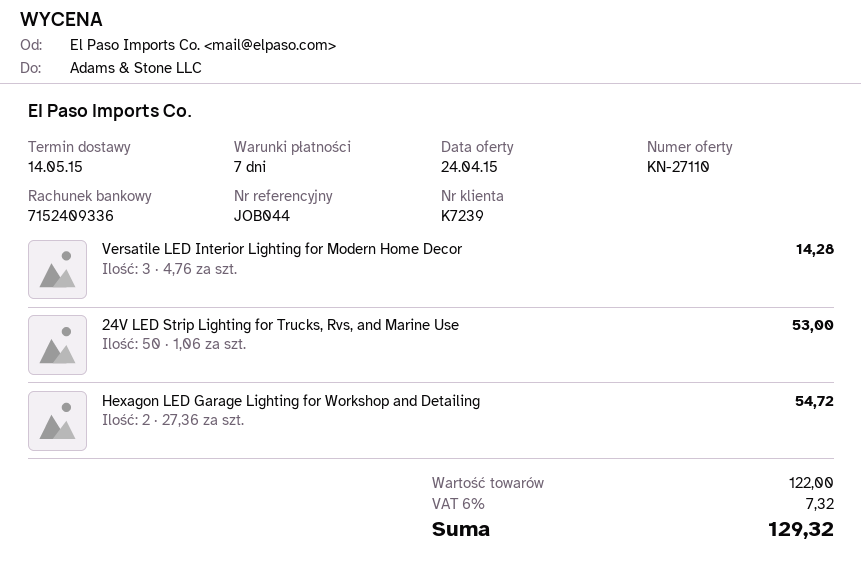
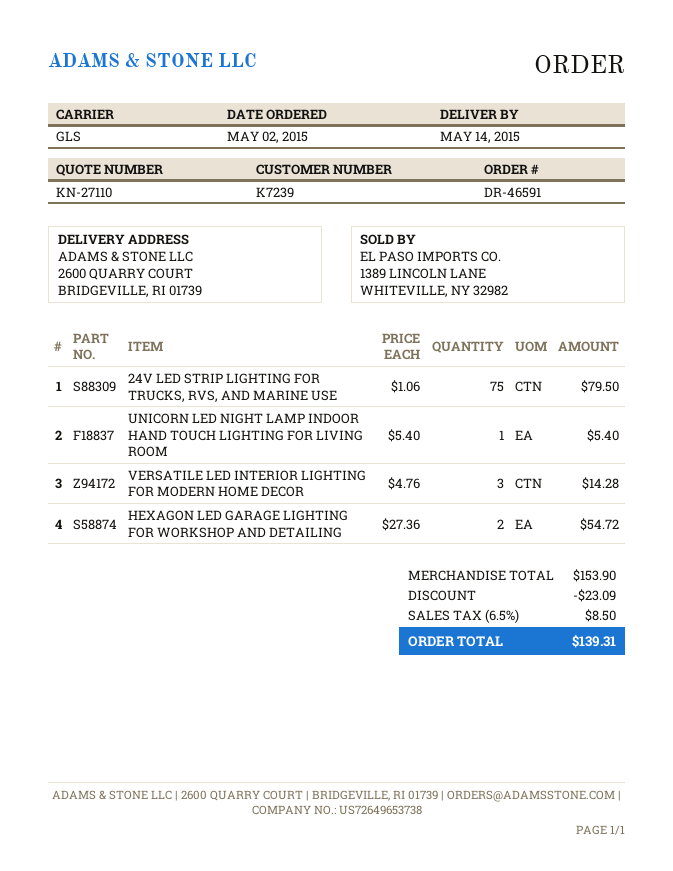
24V LED Strip Lighting for Trucks, Rvs, and Marine Use: 50 x 1.06 = 53.00 -> 75 x 1.06 = 79.50
UNICORN LED NIGHT LAMP INDOOR HAND TOUCH LIGHTING FOR LIVING ROOM: none -> 1 x 5.40 = 5.40
subtotal: 122.00 -> 153.90
discount: none -> 23.09
tax: 6% = 7.32 -> 6.5% = 8.50
total: 129.32 -> 139.31

